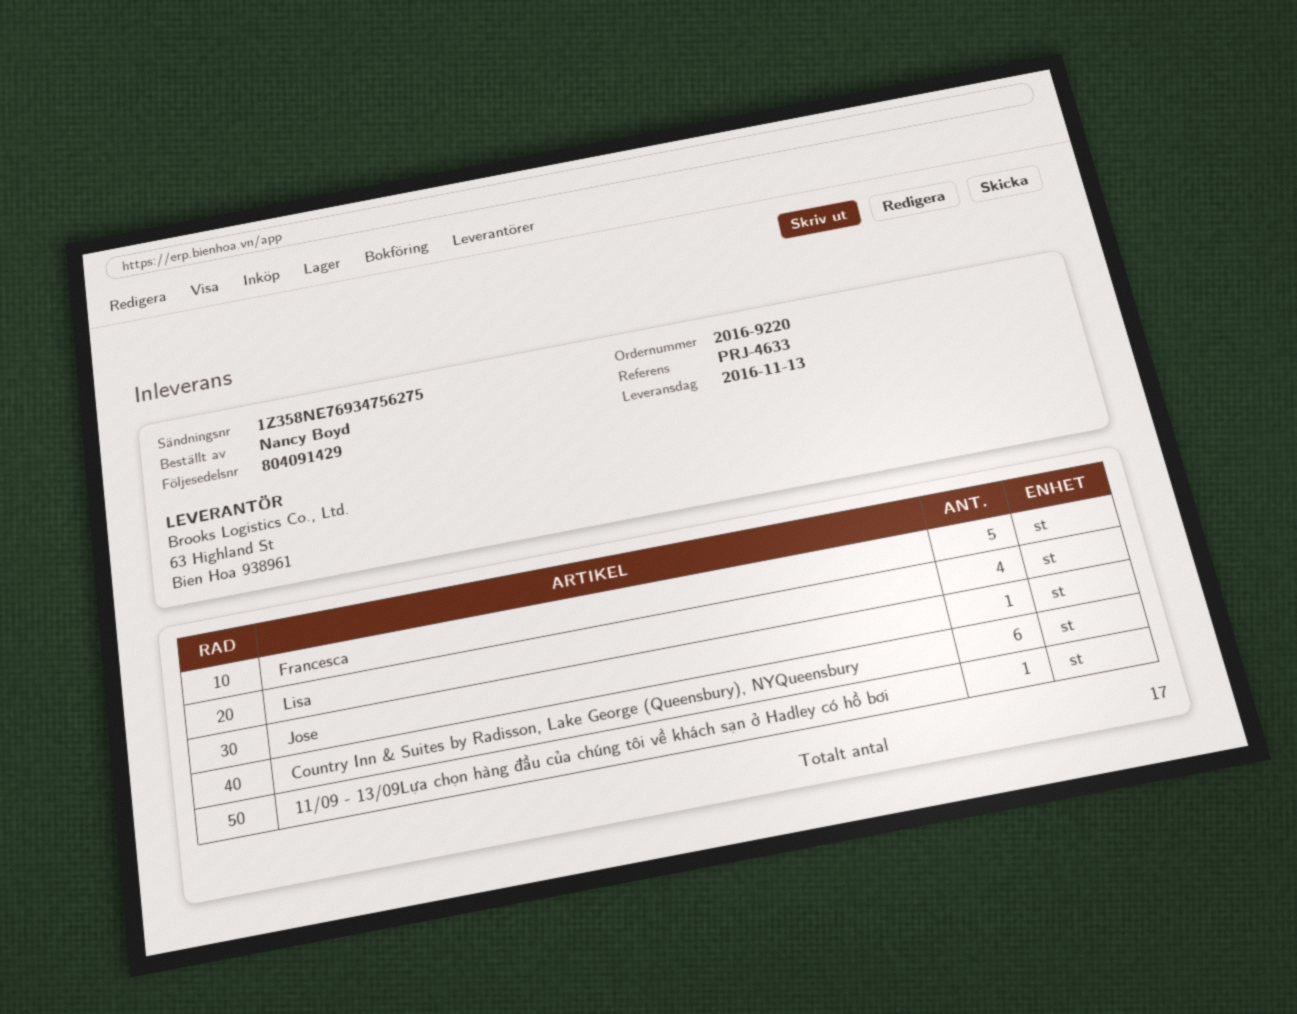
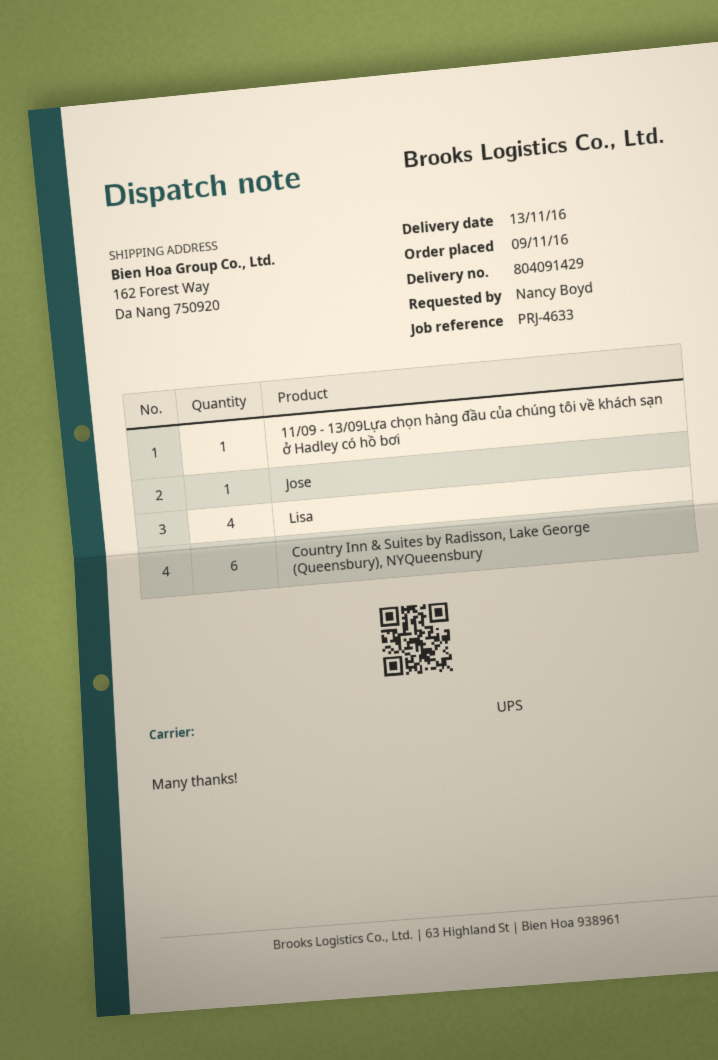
Francesca: 5 -> none

